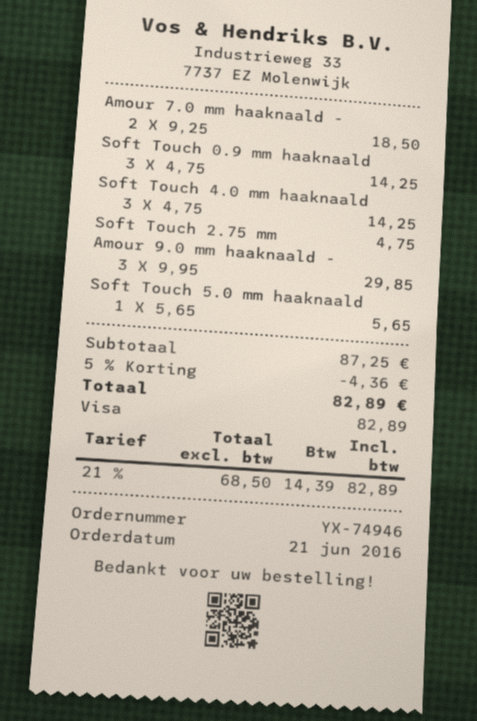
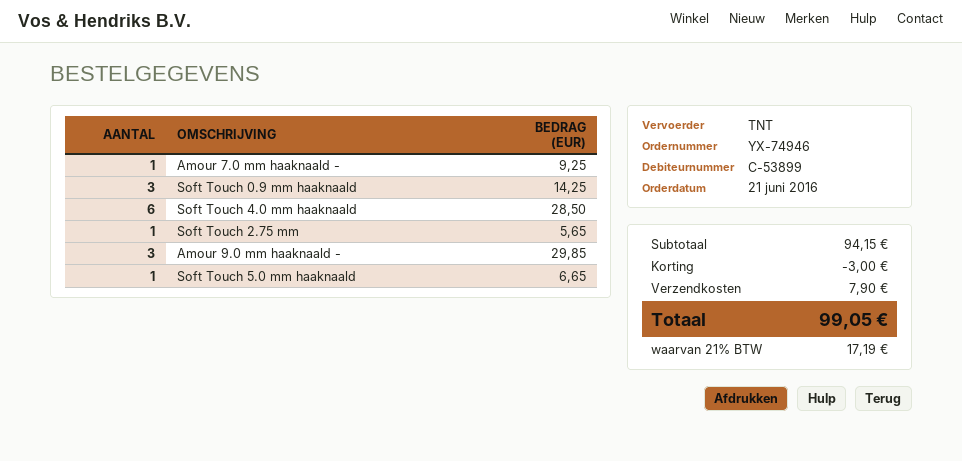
Amour 7.0 mm haaknaald -: 2 for 18.50 -> 1 for 9.25
Soft Touch 4.0 mm haaknaald: 3 for 14.25 -> 6 for 28.50
Soft Touch 2.75 mm: 1 for 4.75 -> 1 for 5.65
Soft Touch 5.0 mm haaknaald: 1 for 5.65 -> 1 for 6.65
subtotal: 87.25 -> 94.15
discount: 4.36 -> 3.00
shipping: none -> 7.90
tax: 21% = 14.39 -> 21% = 17.19
total: 82.89 -> 99.05

